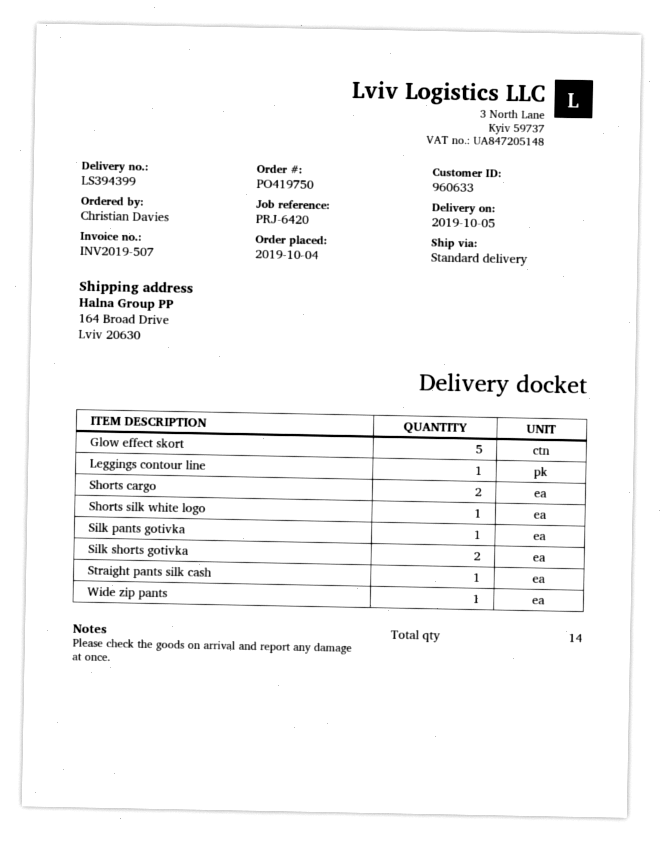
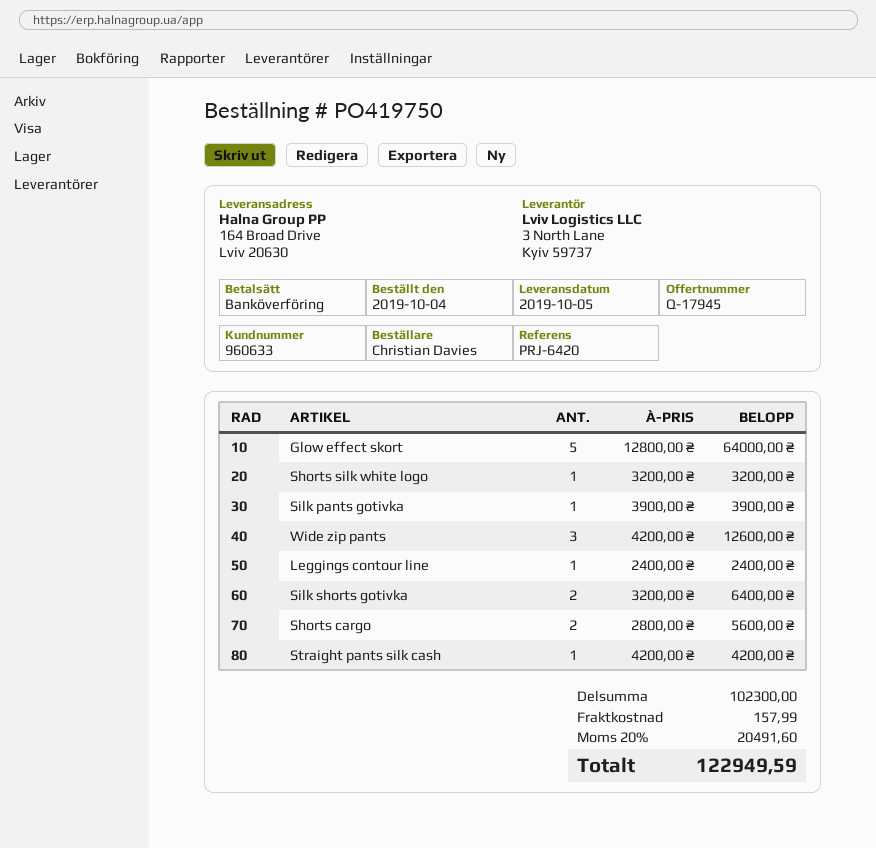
Wide zip pants: 1 -> 3

